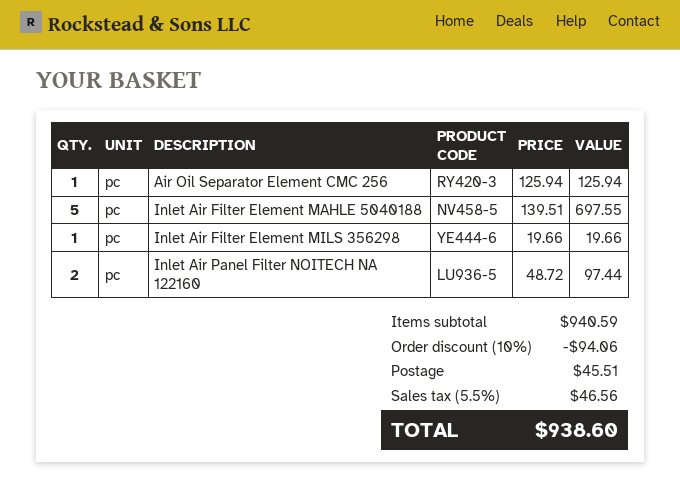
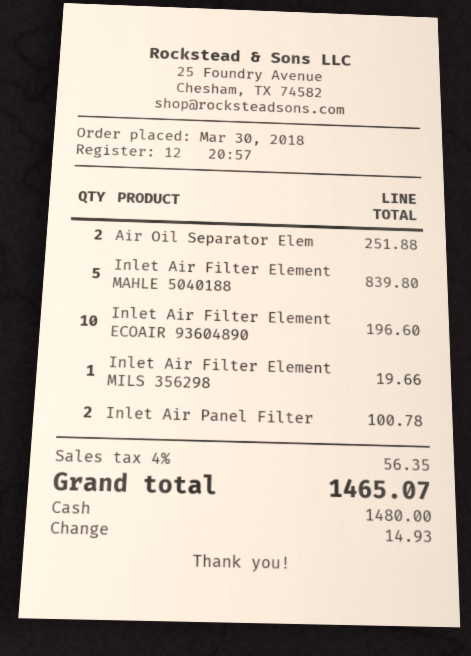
Air Oil Separator Element CMC 256: 1 for 125.94 -> 2 for 251.88
Inlet Air Filter Element MAHLE 5040188: 5 for 697.55 -> 5 for 839.80
Inlet Air Panel Filter NOITECH NA 122160: 2 for 97.44 -> 2 for 100.78
Inlet Air Filter Element ECOAIR 93604890: none -> 10 for 196.60
discount: 10% = 94.06 -> none
shipping: 45.51 -> none
tax: 5.5% = 46.56 -> 4% = 56.35
total: 938.60 -> 1465.07

